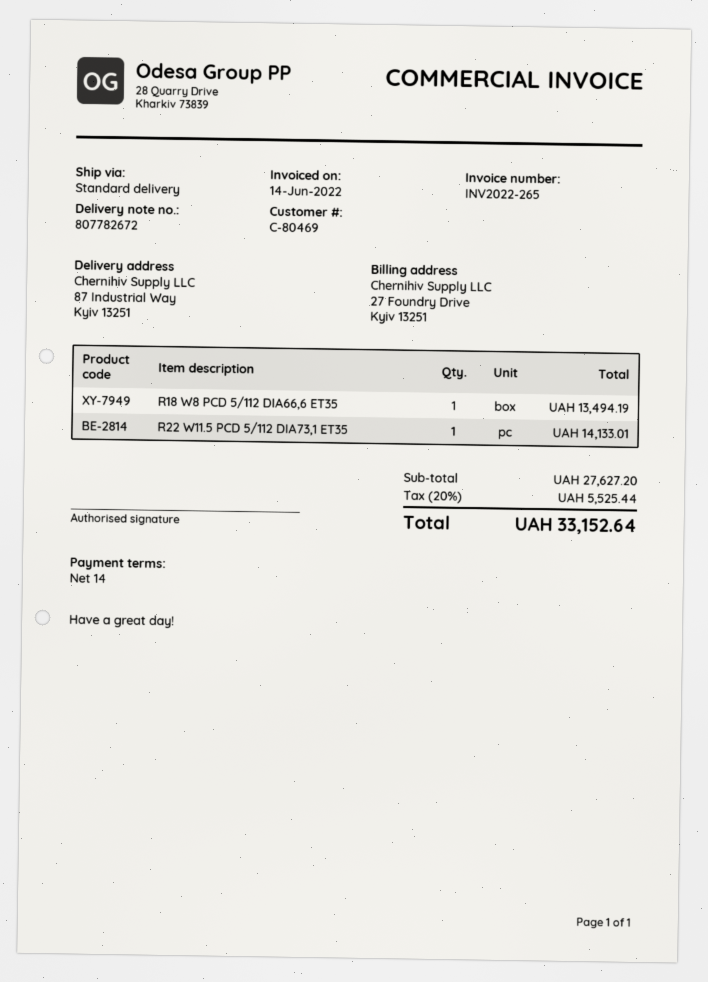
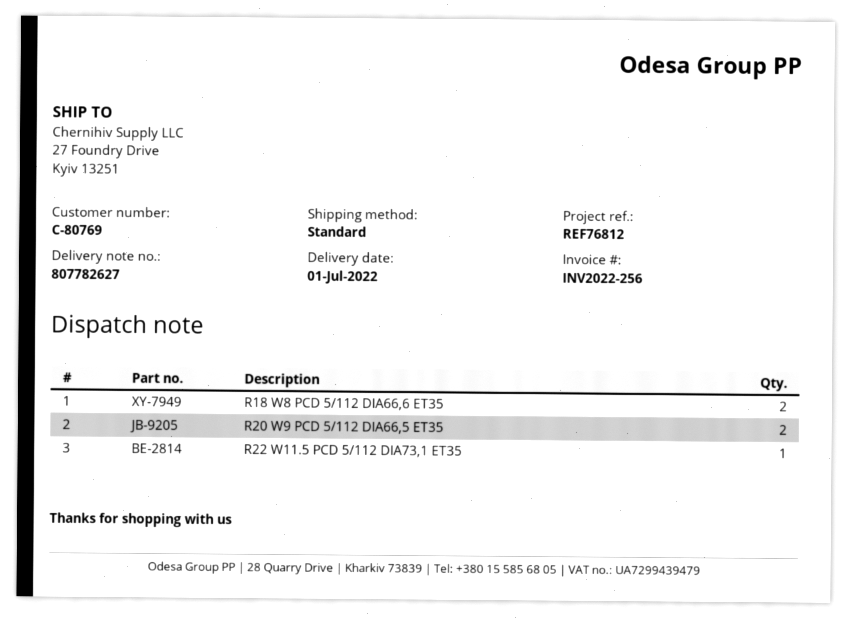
delivery note number: 807782672 -> 807782627
invoice number: INV2022-265 -> INV2022-256
customer number: C-80469 -> C-80769
ship to: 87 Industrial Way, Kyiv 13251 -> 27 Foundry Drive, Kyiv 13251
R18 W8 PCD 5/112 DIA66,6 ET35: 1 -> 2
R20 W9 PCD 5/112 DIA66,5 ET35: none -> 2

